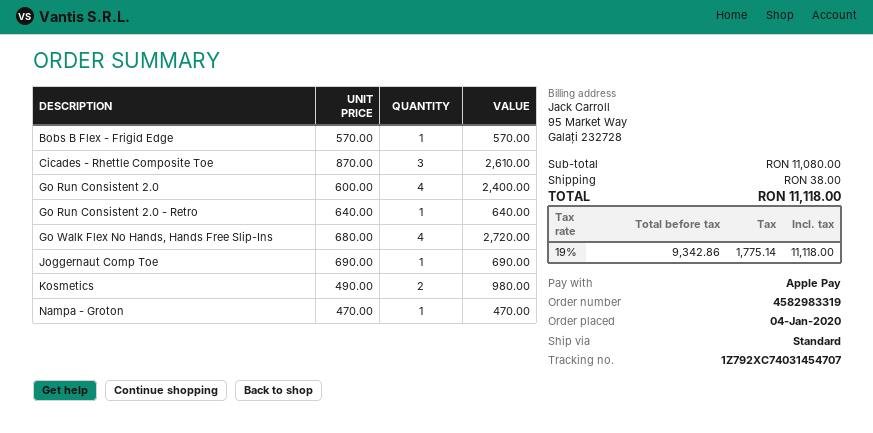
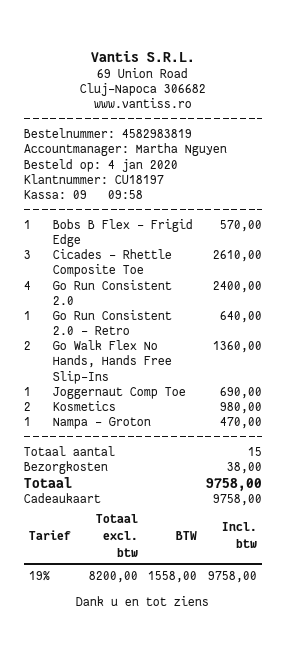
order number: 4582983319 -> 4582983819
payment method: Apple Pay -> gift card
Go Walk Flex No Hands, Hands Free Slip-Ins: 4 for 2720.00 -> 2 for 1360.00
net: 9342.86 -> 8200.00
tax: 19% = 1775.14 -> 19% = 1558.00
total: 11118.00 -> 9758.00

